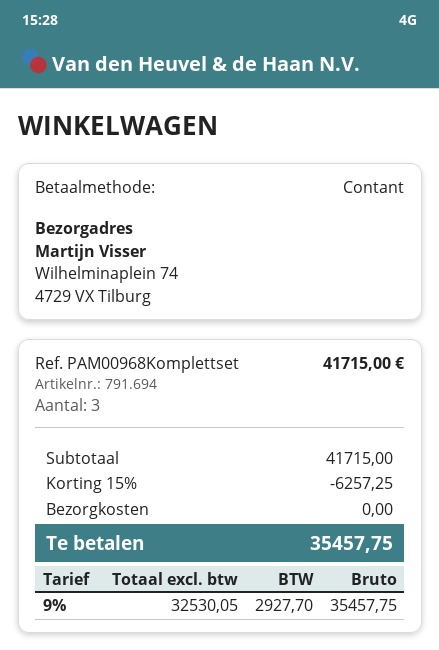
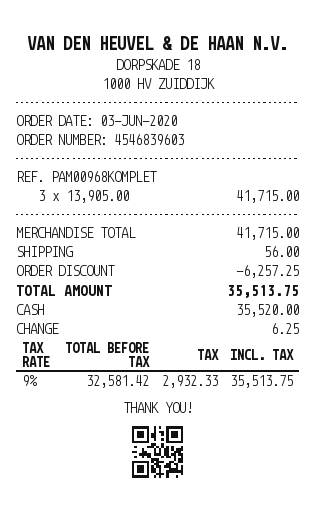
shipping: 0.00 -> 56.00
net: 32530.05 -> 32581.42
tax: 9% = 2927.70 -> 9% = 2932.33
total: 35457.75 -> 35513.75

